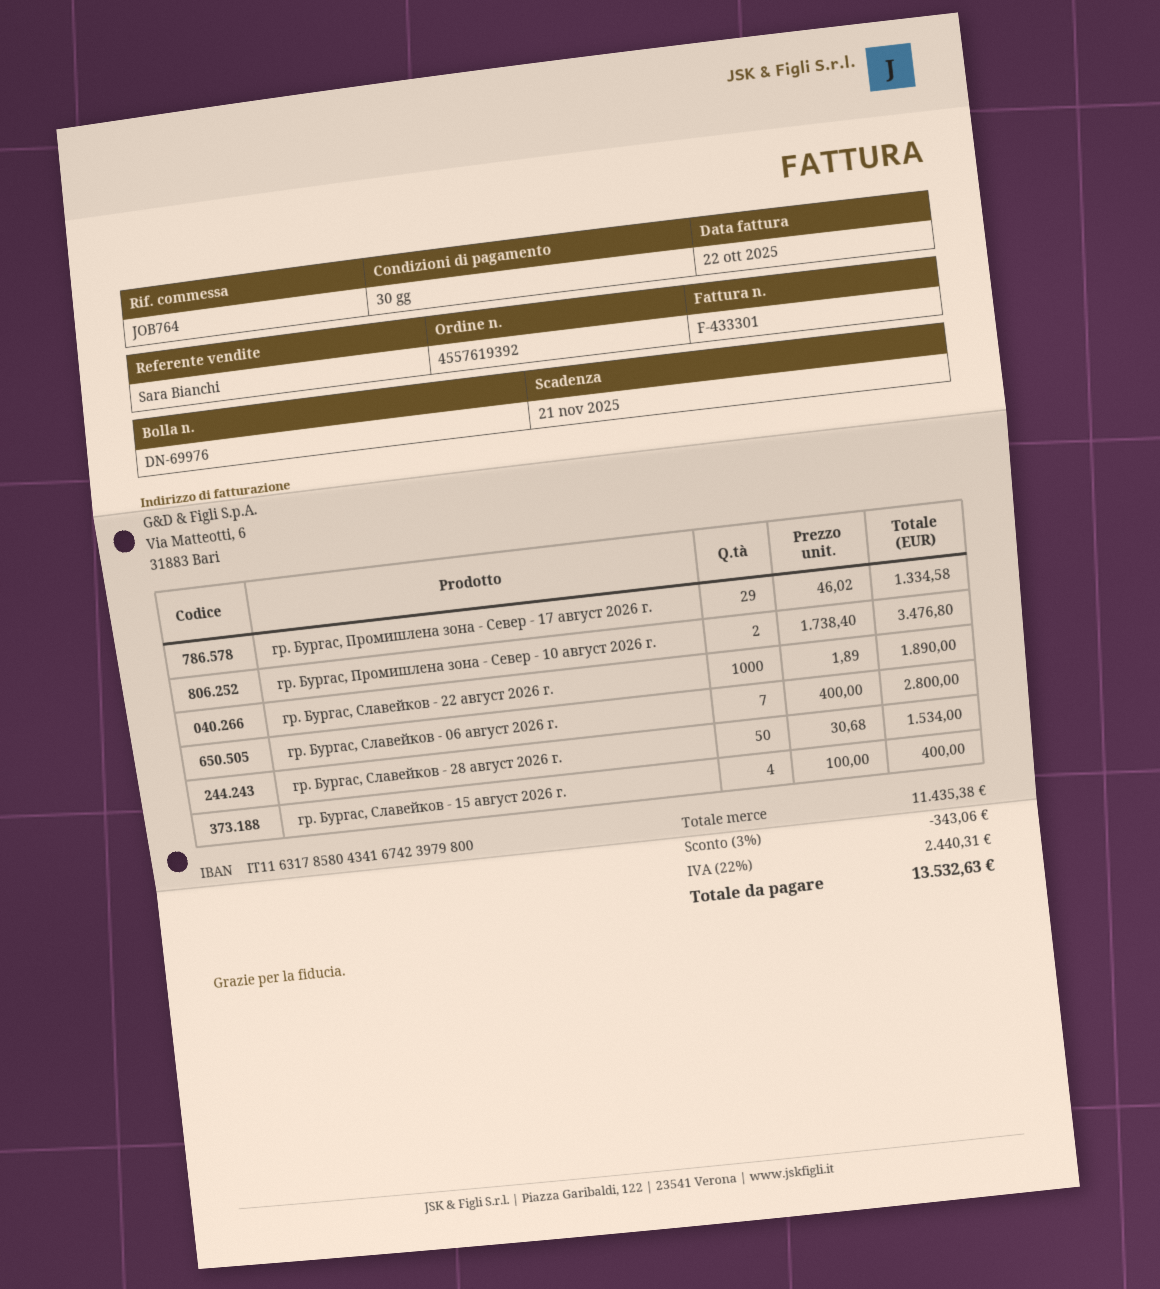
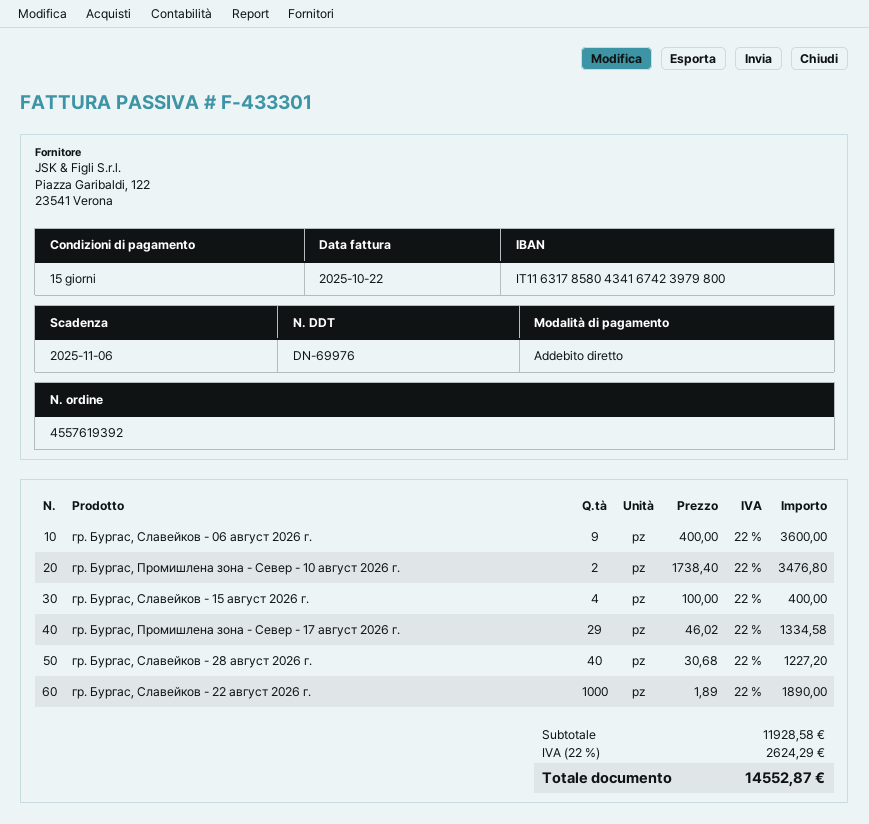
payment terms: 30 days -> 15 days
due date: 2025-11-21 -> 2025-11-06
гр. Бургас, Славейков - 06 август 2026 г.: 7 x 400.00 = 2800.00 -> 9 x 400.00 = 3600.00
гр. Бургас, Славейков - 28 август 2026 г.: 50 x 30.68 = 1534.00 -> 40 x 30.68 = 1227.20
subtotal: 11435.38 -> 11928.58
discount: 3% = 343.06 -> none
tax: 22% = 2440.31 -> 22% = 2624.29
total: 13532.63 -> 14552.87

